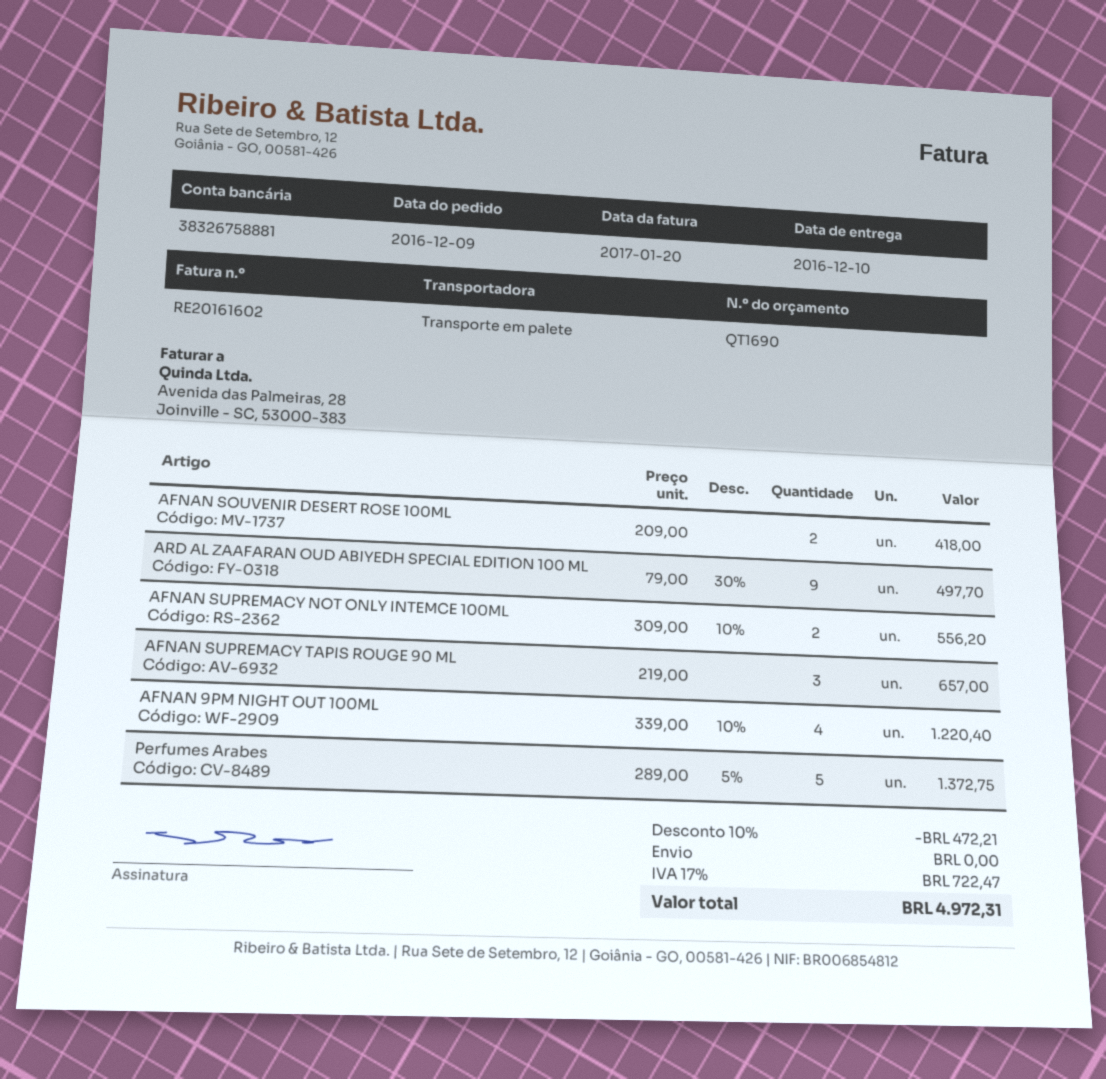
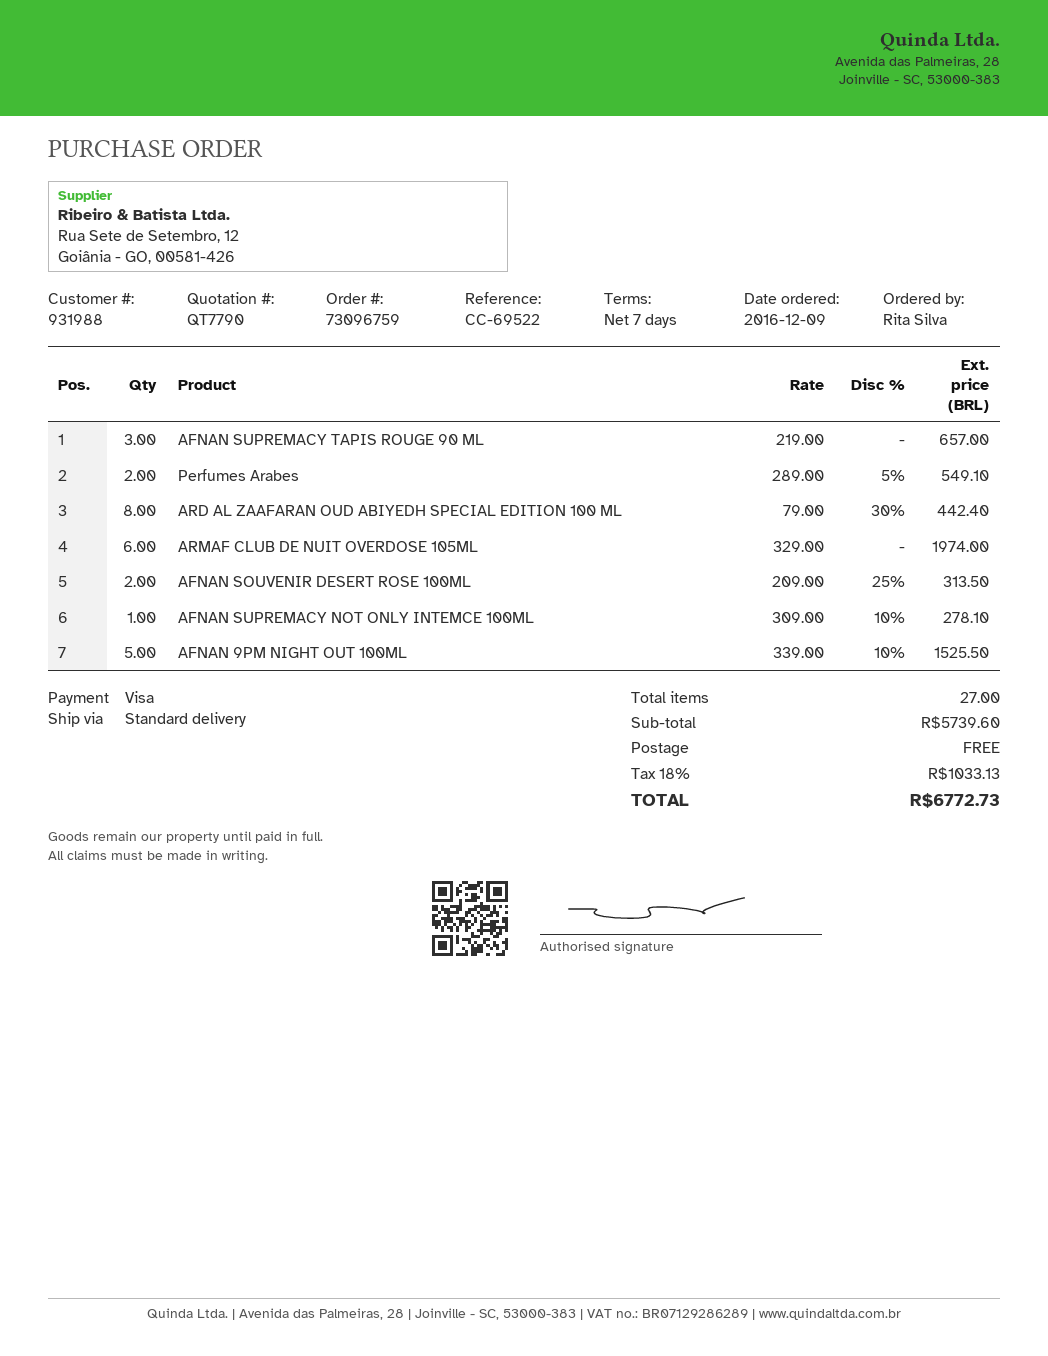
quote number: QT1690 -> QT7790
shipping method: pallet freight -> standard
AFNAN SOUVENIR DESERT ROSE 100ML: 2 x 209.00 = 418.00 -> 2 x 209.00 - 25% = 313.50
ARD AL ZAAFARAN OUD ABIYEDH SPECIAL EDITION 100 ML: 9 x 79.00 - 30% = 497.70 -> 8 x 79.00 - 30% = 442.40
AFNAN SUPREMACY NOT ONLY INTEMCE 100ML: 2 x 309.00 - 10% = 556.20 -> 1 x 309.00 - 10% = 278.10
AFNAN 9PM NIGHT OUT 100ML: 4 x 339.00 - 10% = 1220.40 -> 5 x 339.00 - 10% = 1525.50
Perfumes Arabes: 5 x 289.00 - 5% = 1372.75 -> 2 x 289.00 - 5% = 549.10
ARMAF CLUB DE NUIT OVERDOSE 105ML: none -> 6 x 329.00 = 1974.00
discount: 10% = 472.21 -> none
tax: 17% = 722.47 -> 18% = 1033.13
total: 4972.31 -> 6772.73

